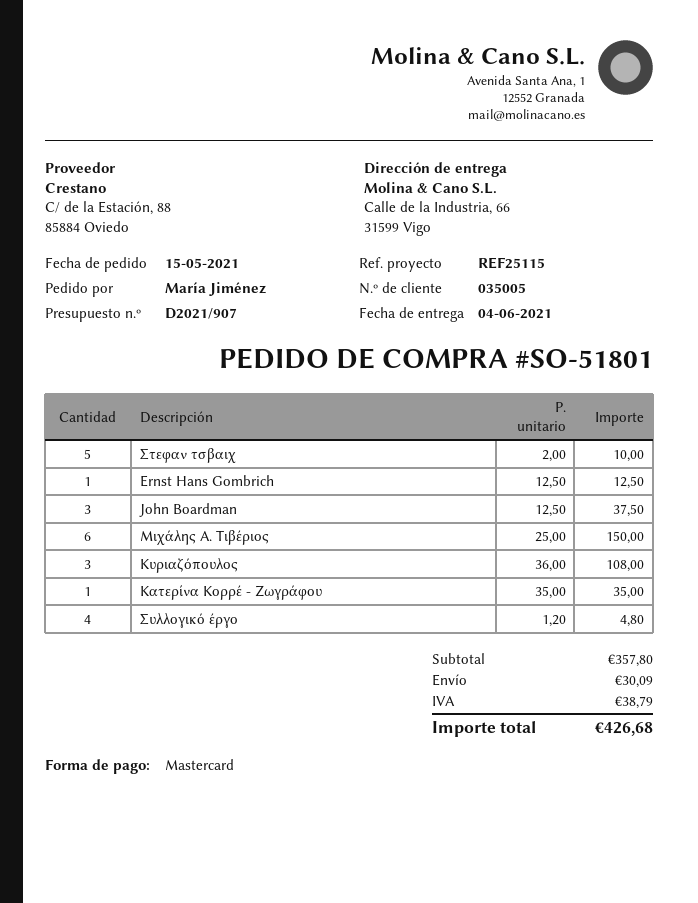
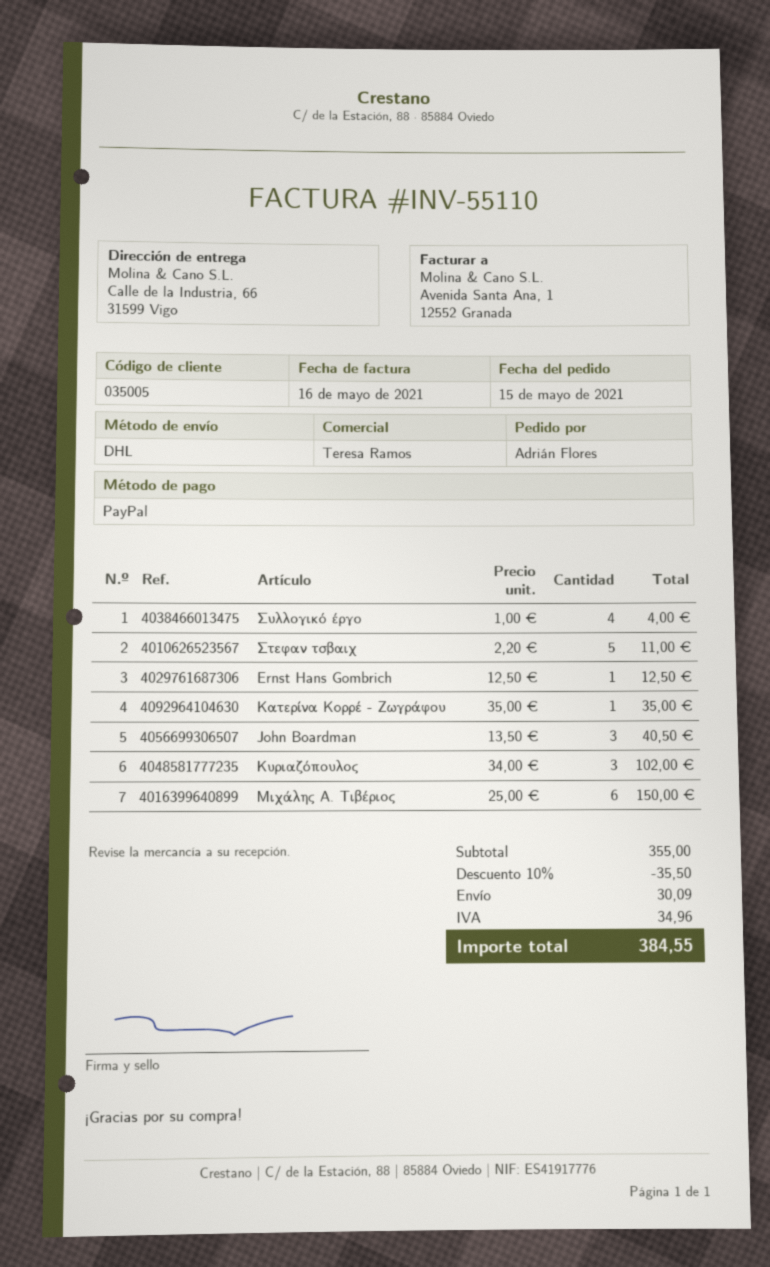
ordered by: María Jiménez -> Adrián Flores
payment method: Mastercard -> PayPal
Στεφαν τσβαιχ: 5 x 2.00 = 10.00 -> 5 x 2.20 = 11.00
John Boardman: 3 x 12.50 = 37.50 -> 3 x 13.50 = 40.50
Κυριαζόπουλος: 3 x 36.00 = 108.00 -> 3 x 34.00 = 102.00
Συλλογικό έργο: 4 x 1.20 = 4.80 -> 4 x 1.00 = 4.00
subtotal: 357.80 -> 355.00
discount: none -> 10% = 35.50
tax: 38.79 -> 34.96
total: 426.68 -> 384.55

